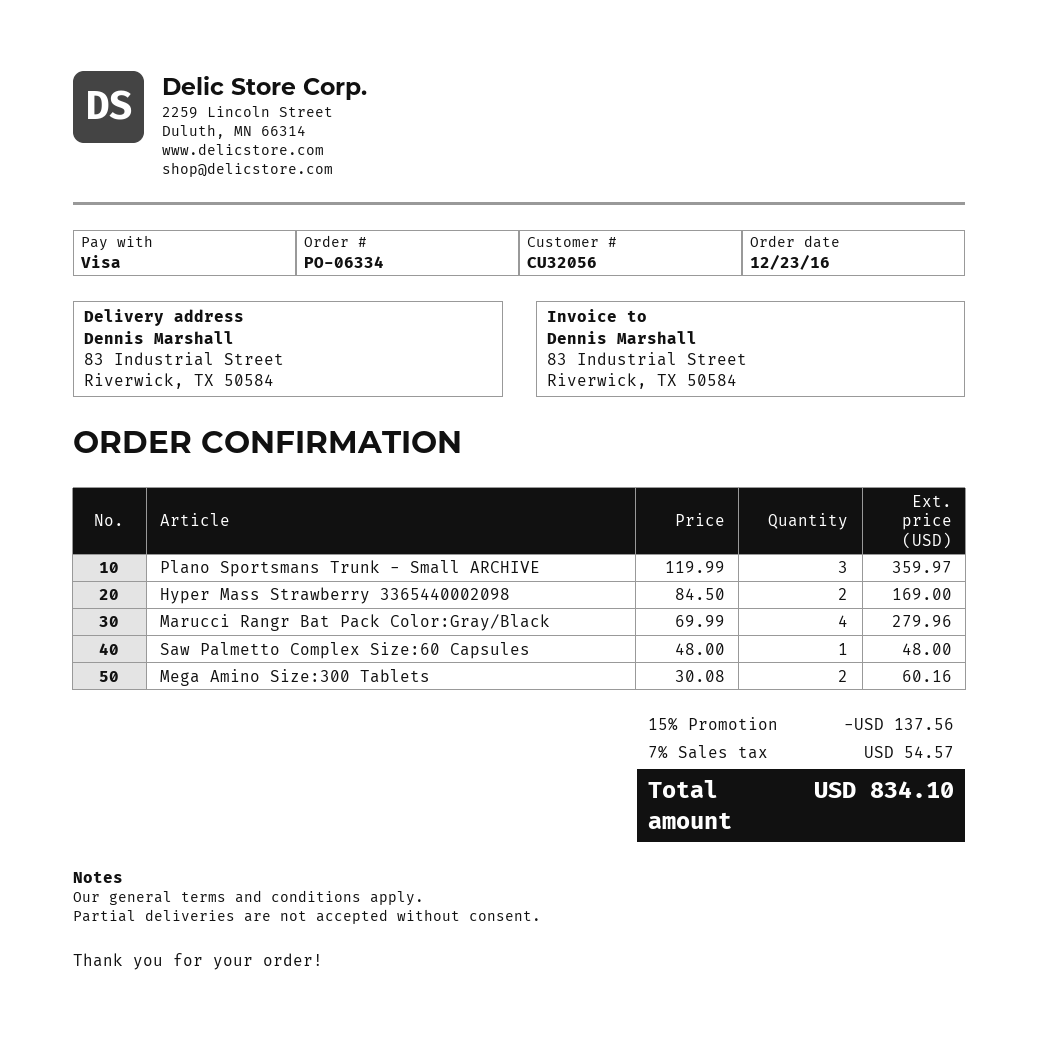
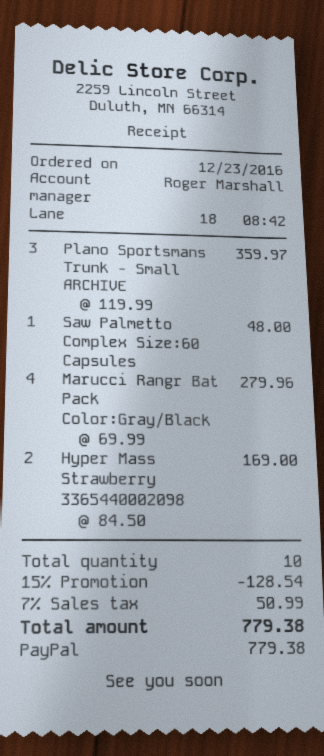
payment method: Visa -> PayPal
Mega Amino Size:300 Tablets: 2 x 30.08 = 60.16 -> none
discount: 15% = 137.56 -> 15% = 128.54
tax: 7% = 54.57 -> 7% = 50.99
total: 834.10 -> 779.38

